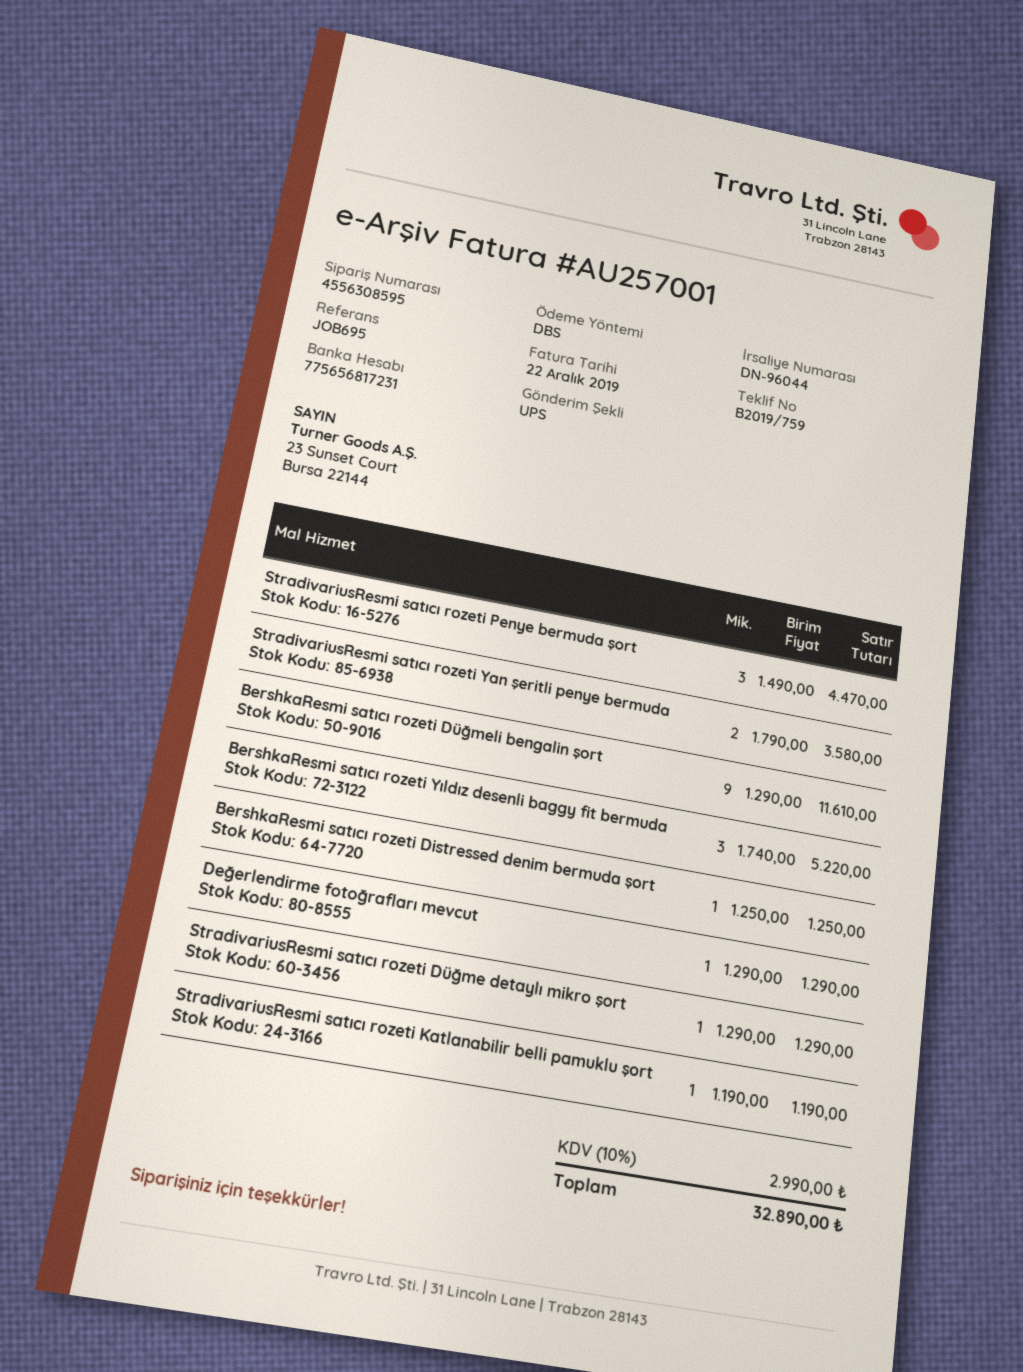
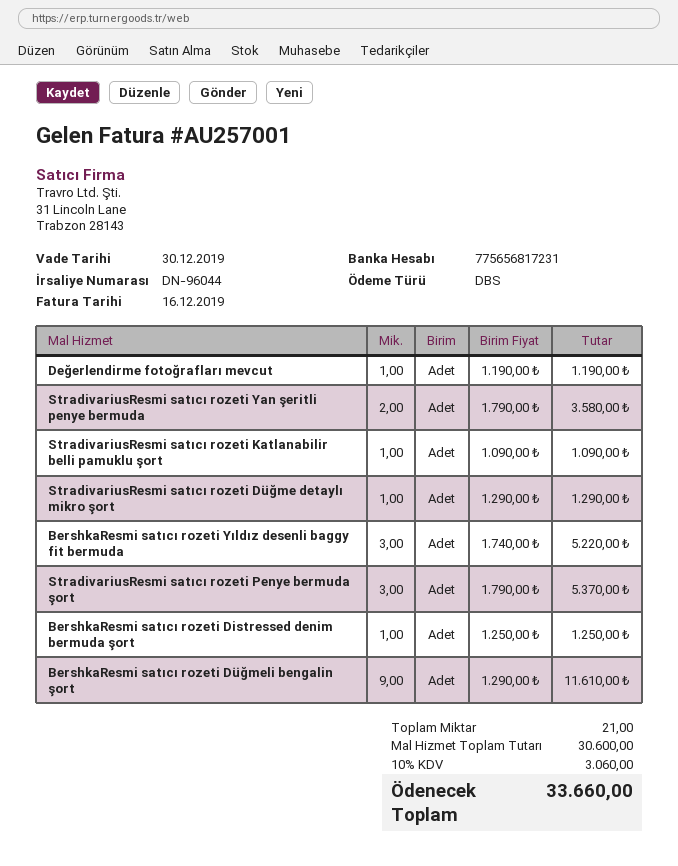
invoice date: 2019-12-22 -> 2019-12-16
StradivariusResmi satıcı rozeti Penye bermuda şort: 3 x 1490.00 = 4470.00 -> 3 x 1790.00 = 5370.00
Değerlendirme fotoğrafları mevcut: 1 x 1290.00 = 1290.00 -> 1 x 1190.00 = 1190.00
StradivariusResmi satıcı rozeti Katlanabilir belli pamuklu şort: 1 x 1190.00 = 1190.00 -> 1 x 1090.00 = 1090.00
tax: 10% = 2990.00 -> 10% = 3060.00
total: 32890.00 -> 33660.00

